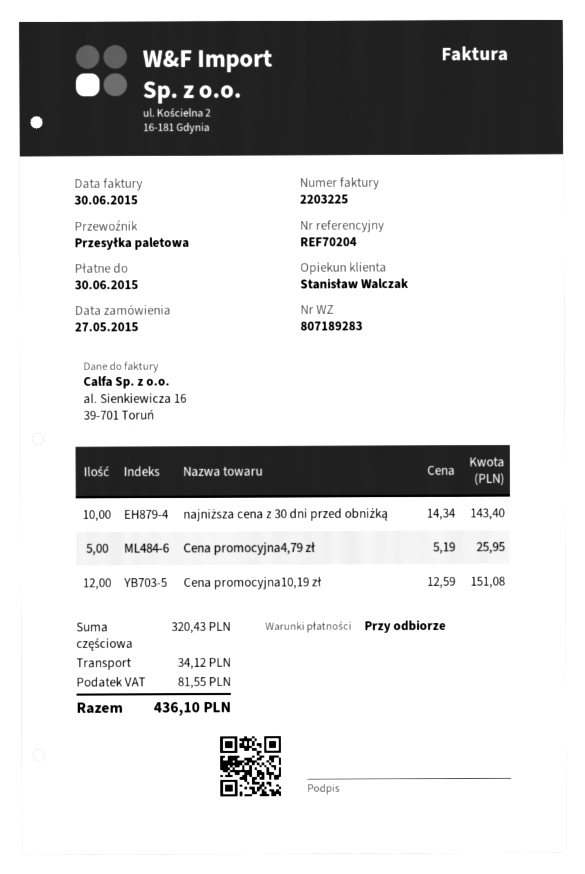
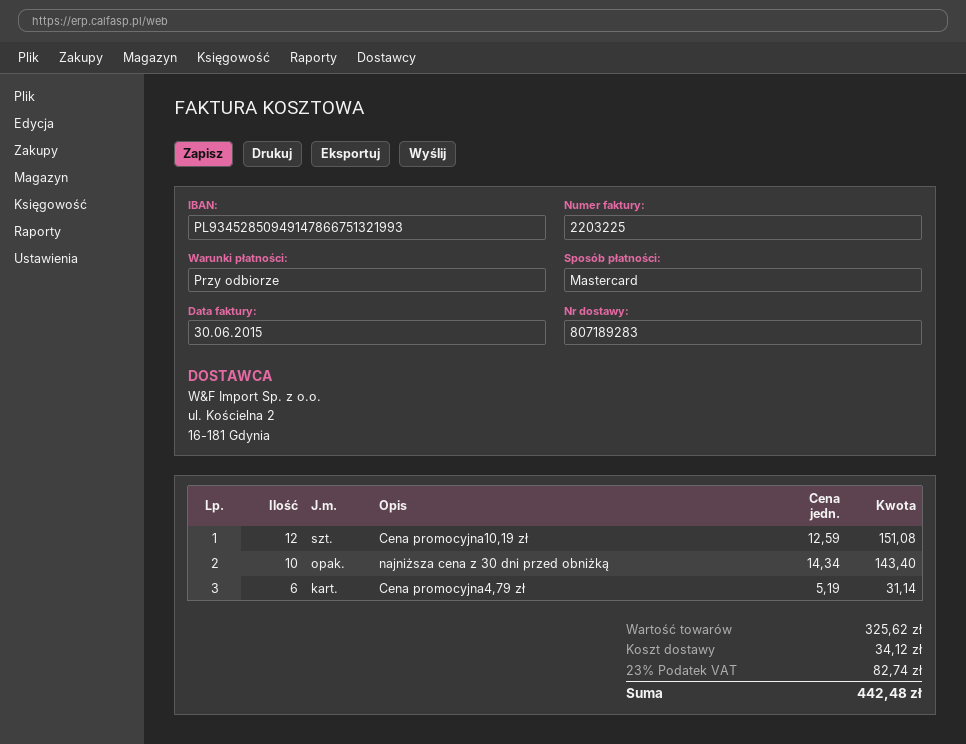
Cena promocyjna4,79 zł: 5 x 5.19 = 25.95 -> 6 x 5.19 = 31.14
subtotal: 320.43 -> 325.62
tax: 81.55 -> 82.74
total: 436.10 -> 442.48

